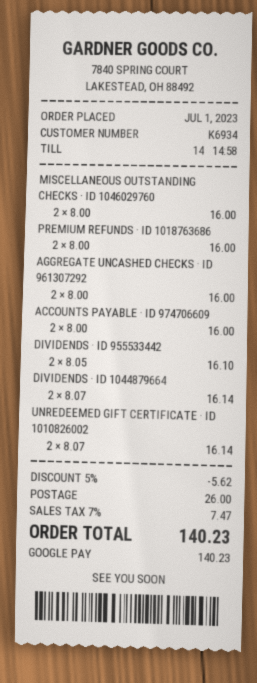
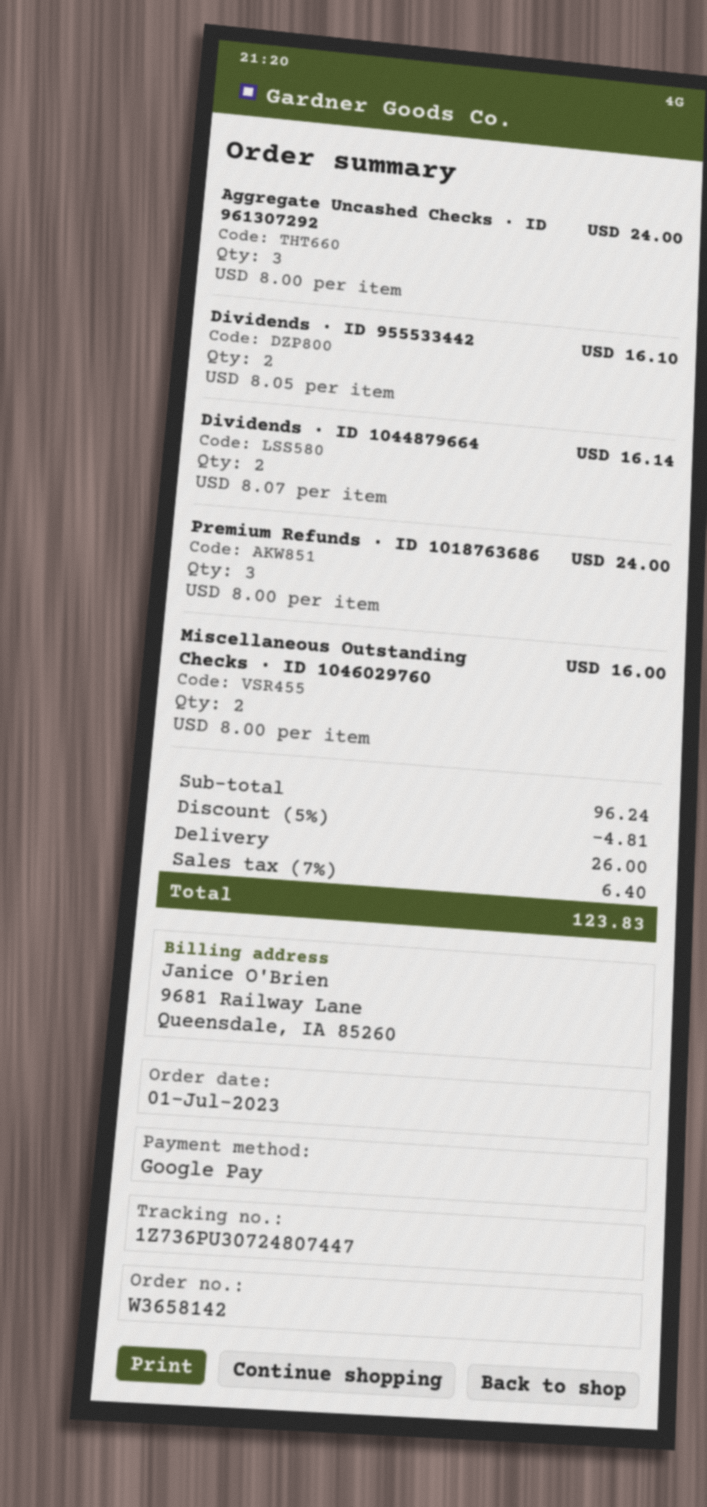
PREMIUM REFUNDS · ID 1018763686: 2 x 8.00 = 16.00 -> 3 x 8.00 = 24.00
AGGREGATE UNCASHED CHECKS · ID 961307292: 2 x 8.00 = 16.00 -> 3 x 8.00 = 24.00
ACCOUNTS PAYABLE · ID 974706609: 2 x 8.00 = 16.00 -> none
UNREDEEMED GIFT CERTIFICATE · ID 1010826002: 2 x 8.07 = 16.14 -> none
discount: 5% = 5.62 -> 5% = 4.81
tax: 7% = 7.47 -> 7% = 6.40
total: 140.23 -> 123.83

